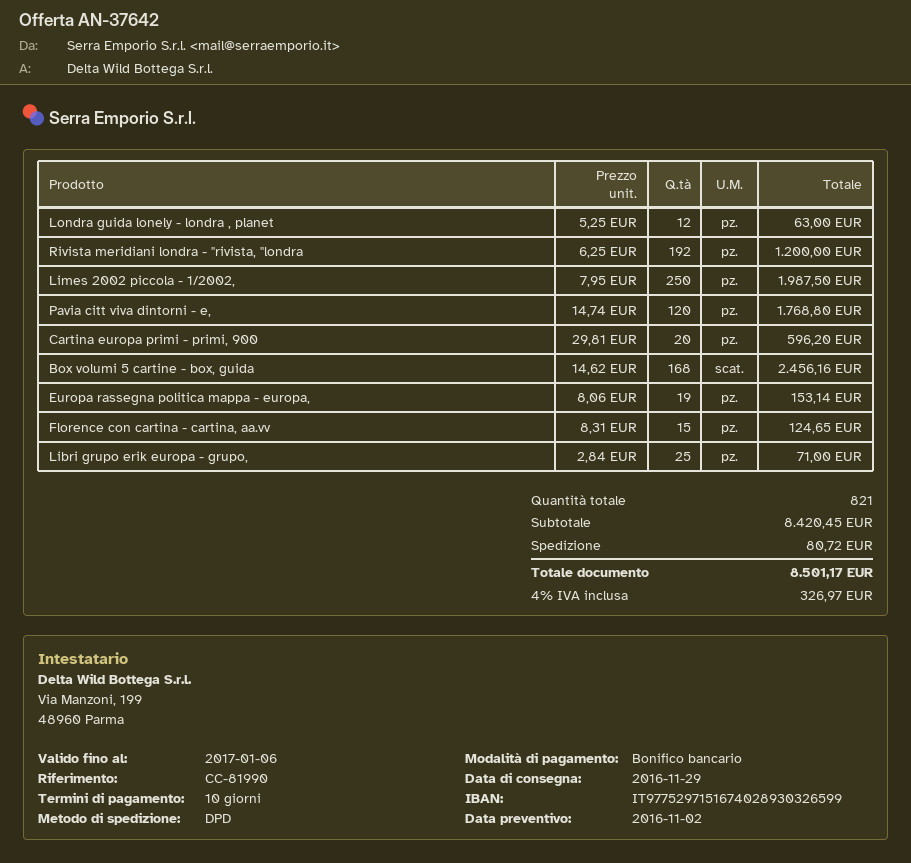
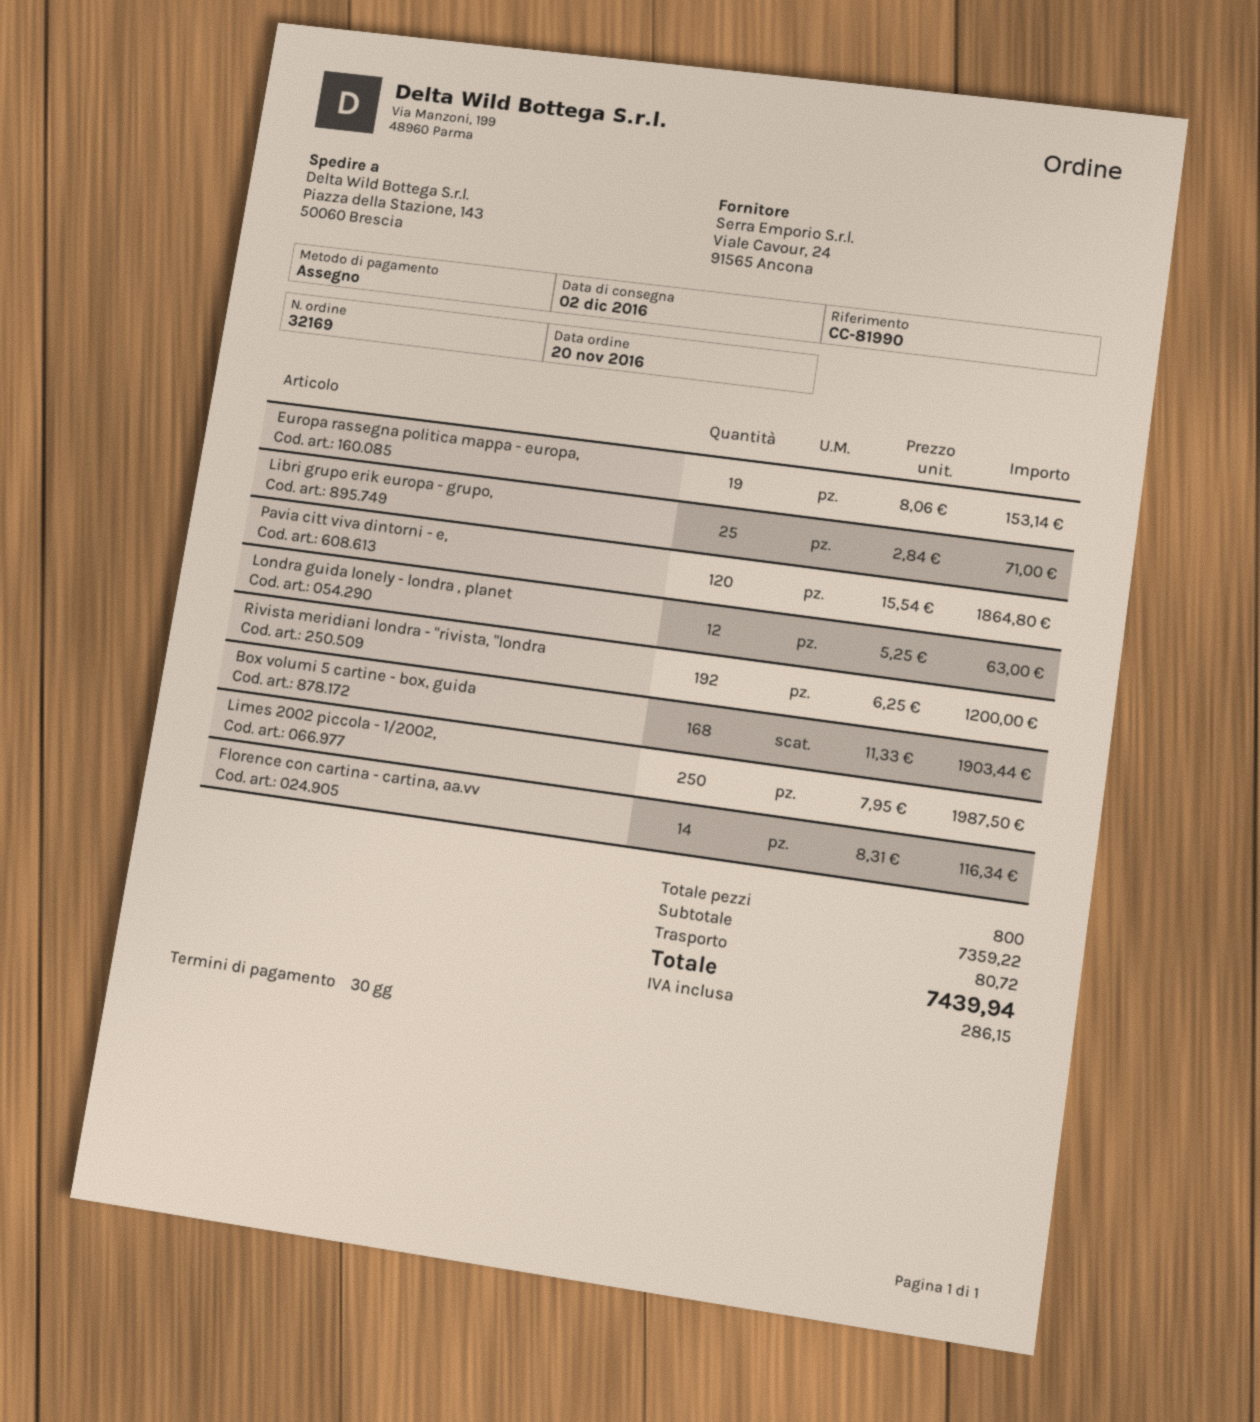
delivery date: 2016-11-29 -> 2016-12-02
payment terms: 10 days -> 30 days
payment method: bank transfer -> cheque
Pavia citt viva dintorni - e,: 120 x 14.74 = 1768.80 -> 120 x 15.54 = 1864.80
Cartina europa primi - primi, 900: 20 x 29.81 = 596.20 -> none
Box volumi 5 cartine - box, guida: 168 x 14.62 = 2456.16 -> 168 x 11.33 = 1903.44
Florence con cartina - cartina, aa.vv: 15 x 8.31 = 124.65 -> 14 x 8.31 = 116.34
total quantity: 821 -> 800
subtotal: 8420.45 -> 7359.22
tax: 326.97 -> 286.15
total: 8501.17 -> 7439.94

